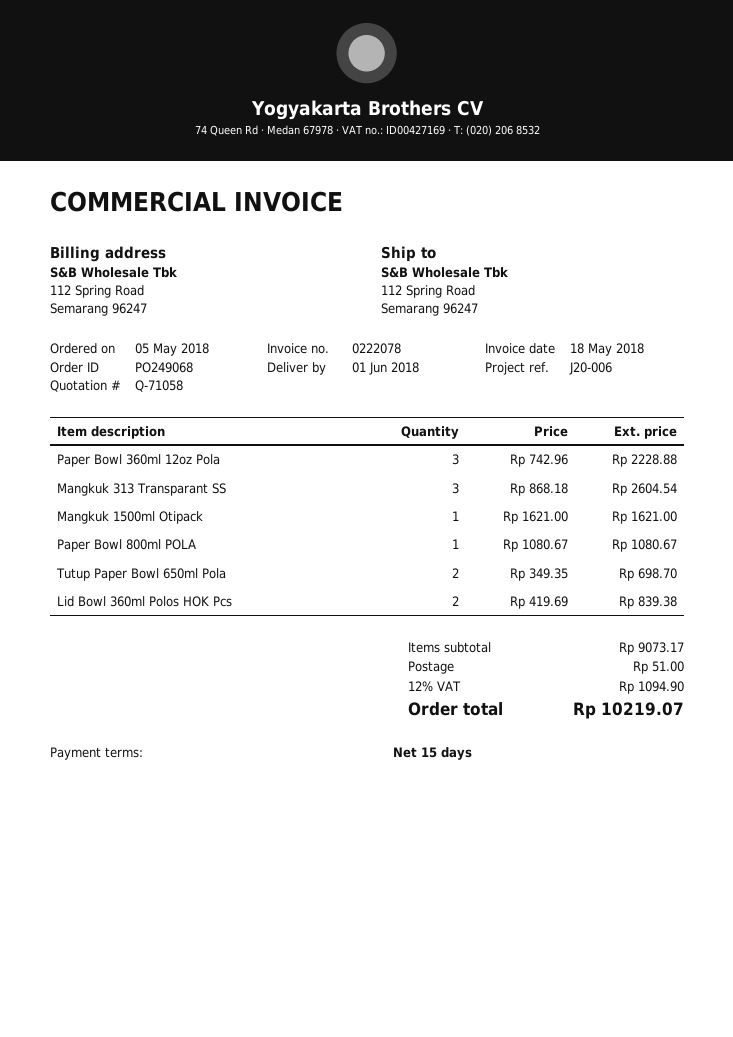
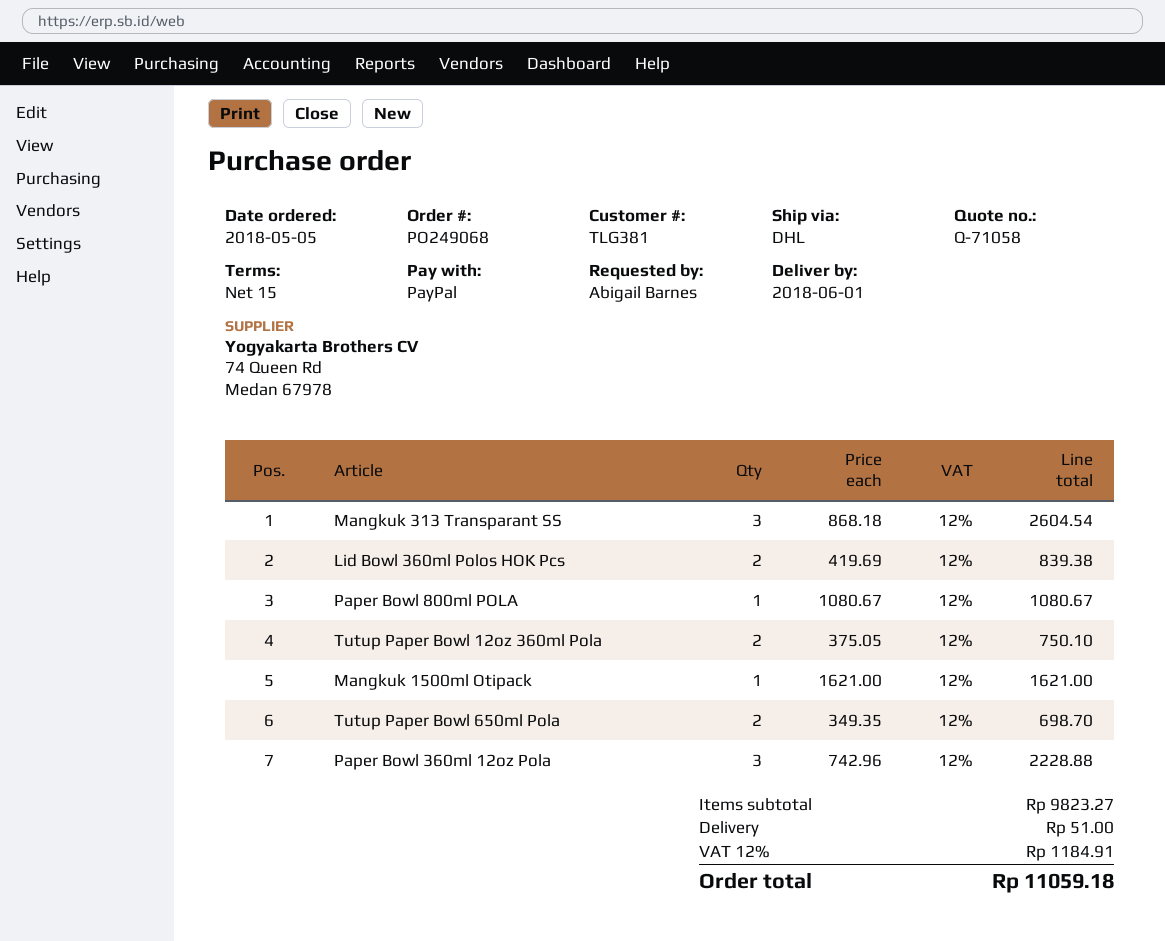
Tutup Paper Bowl 12oz 360ml Pola: none -> 2 x 375.05 = 750.10
subtotal: 9073.17 -> 9823.27
tax: 12% = 1094.90 -> 12% = 1184.91
total: 10219.07 -> 11059.18

